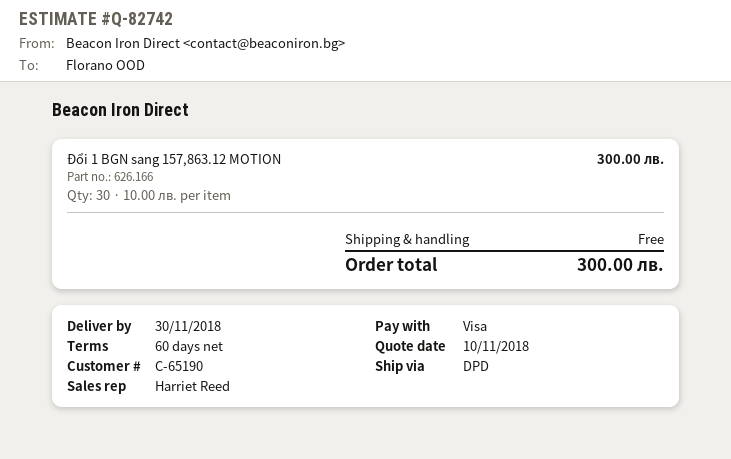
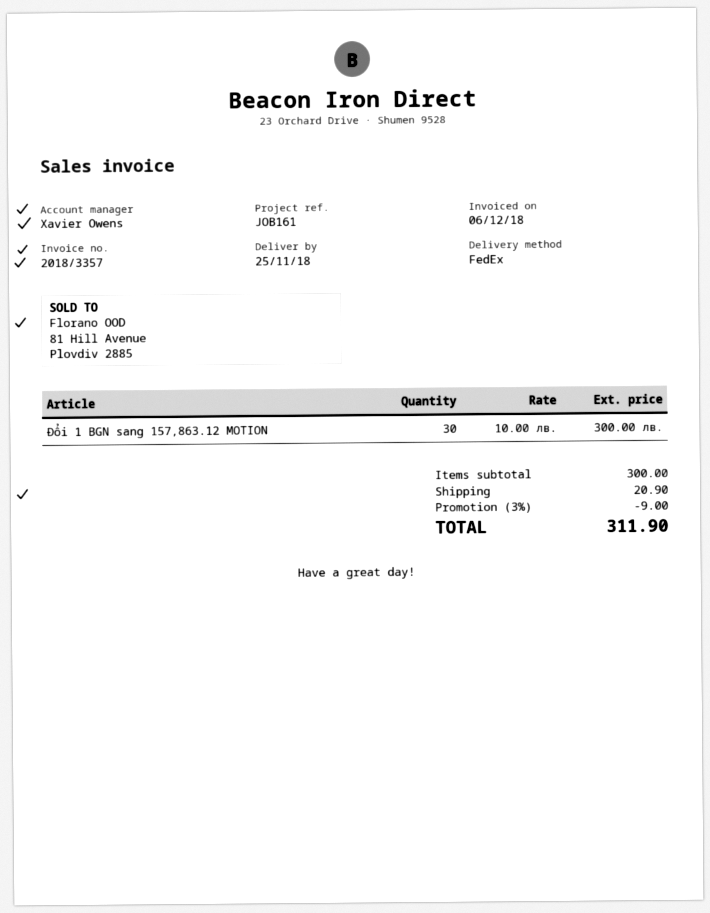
delivery date: 2018-11-30 -> 2018-11-25
sales rep: Harriet Reed -> Xavier Owens
shipping method: DPD -> FedEx
discount: none -> 3% = 9.00
shipping: 0.00 -> 20.90
total: 300.00 -> 311.90

